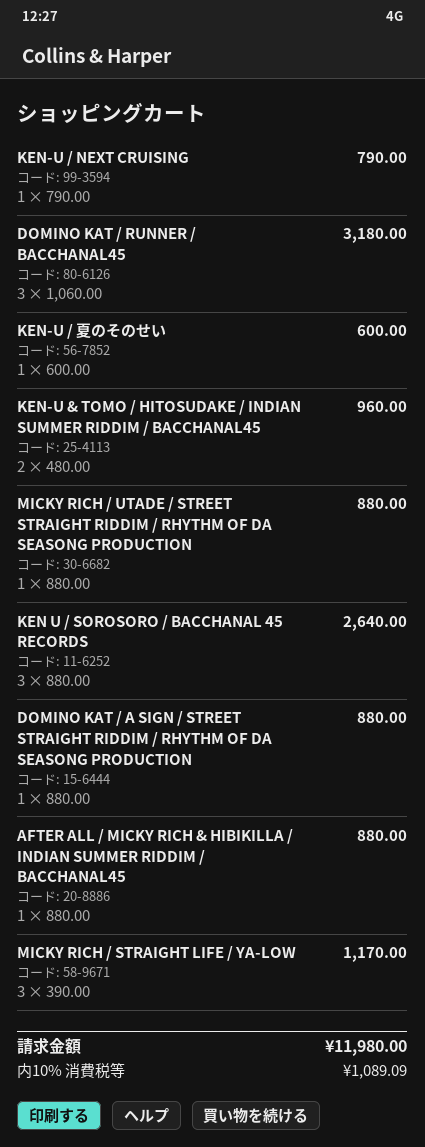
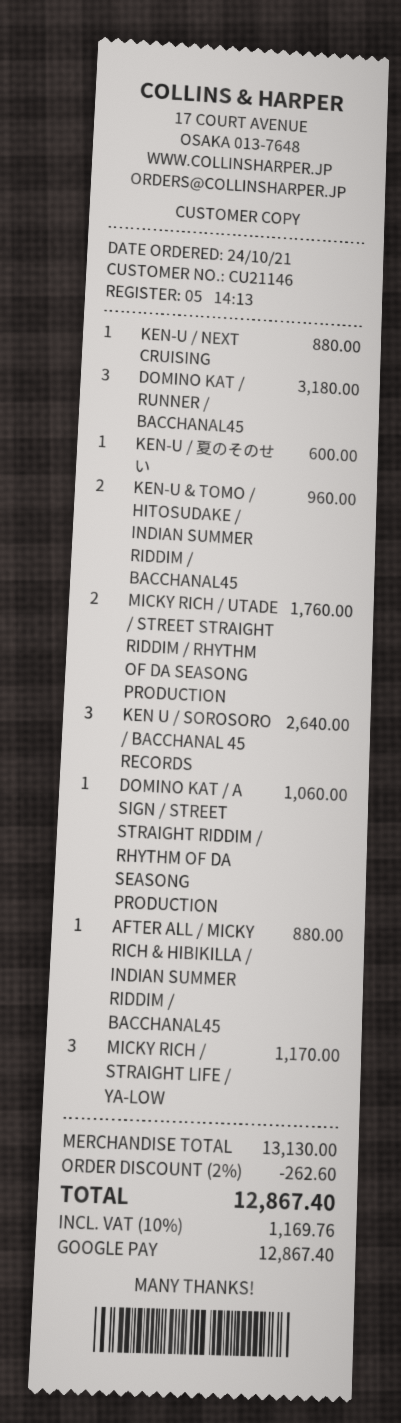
KEN-U / NEXT CRUISING: 1 for 790.00 -> 1 for 880.00
MICKY RICH / UTADE / STREET STRAIGHT RIDDIM / RHYTHM OF DA SEASONG PRODUCTION: 1 for 880.00 -> 2 for 1760.00
DOMINO KAT / A SIGN / STREET STRAIGHT RIDDIM / RHYTHM OF DA SEASONG PRODUCTION: 1 for 880.00 -> 1 for 1060.00
discount: none -> 2% = 262.60
tax: 10% = 1089.09 -> 10% = 1169.76
total: 11980.00 -> 12867.40

